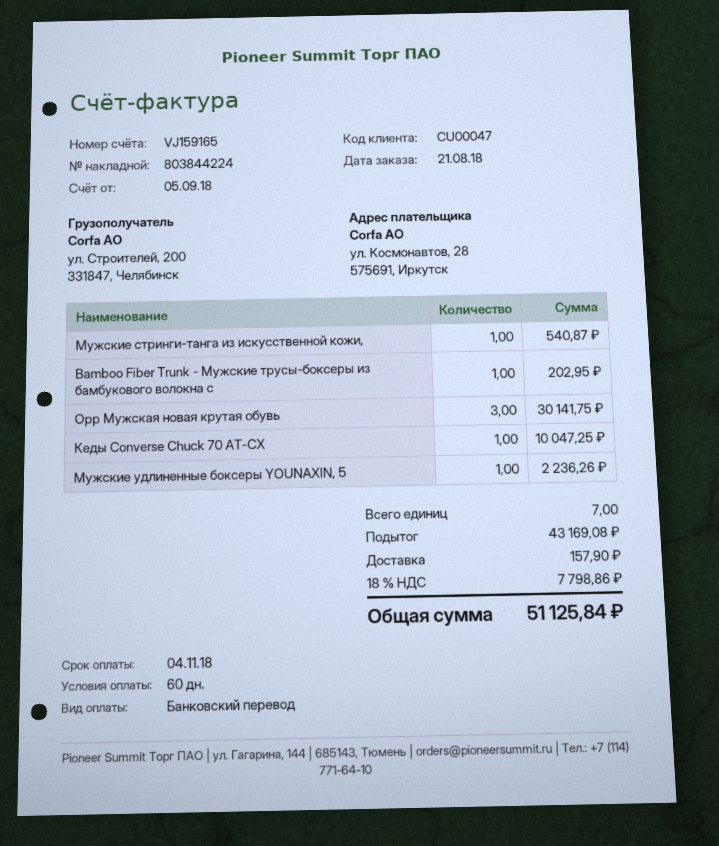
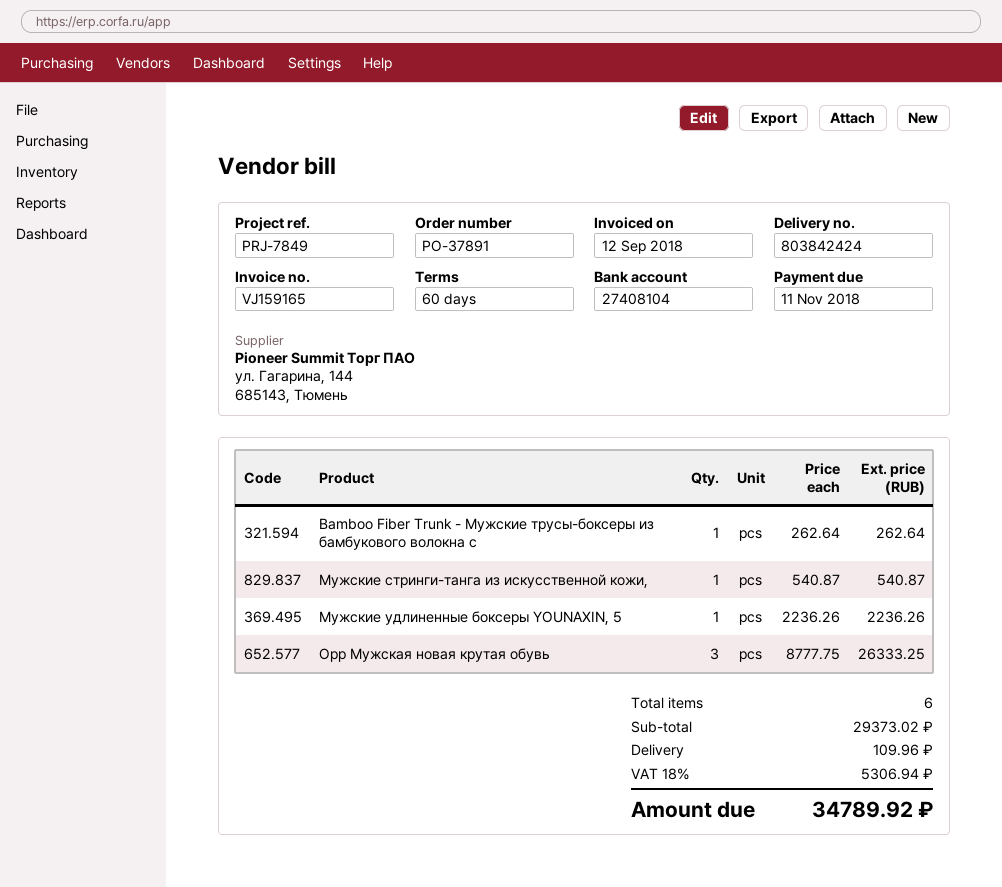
delivery note number: 803844224 -> 803842424
invoice date: 2018-09-05 -> 2018-09-12
due date: 2018-11-04 -> 2018-11-11
Bamboo Fiber Trunk - Мужские трусы-боксеры из бамбукового волокна с: 1 for 202.95 -> 1 for 262.64
Opp Мужская новая крутая обувь: 3 for 30141.75 -> 3 for 26333.25
Кеды Converse Chuck 70 AT-CX: 1 for 10047.25 -> none
total quantity: 7 -> 6
subtotal: 43169.08 -> 29373.02
shipping: 157.90 -> 109.96
tax: 18% = 7798.86 -> 18% = 5306.94
total: 51125.84 -> 34789.92

